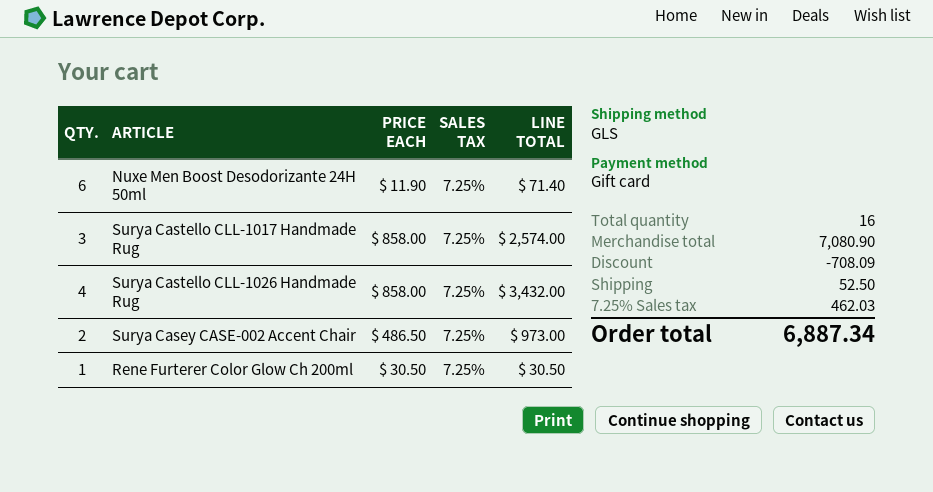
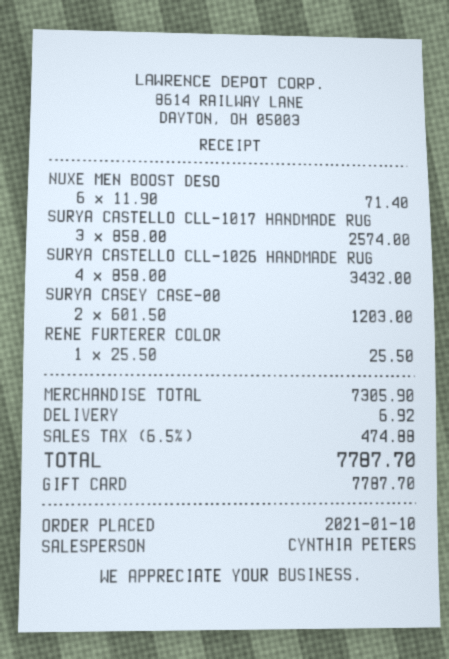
Surya Casey CASE-002 Accent Chair: 2 x 486.50 = 973.00 -> 2 x 601.50 = 1203.00
Rene Furterer Color Glow Ch 200ml: 1 x 30.50 = 30.50 -> 1 x 25.50 = 25.50
subtotal: 7080.90 -> 7305.90
discount: 708.09 -> none
shipping: 52.50 -> 6.92
tax: 7.25% = 462.03 -> 6.5% = 474.88
total: 6887.34 -> 7787.70

